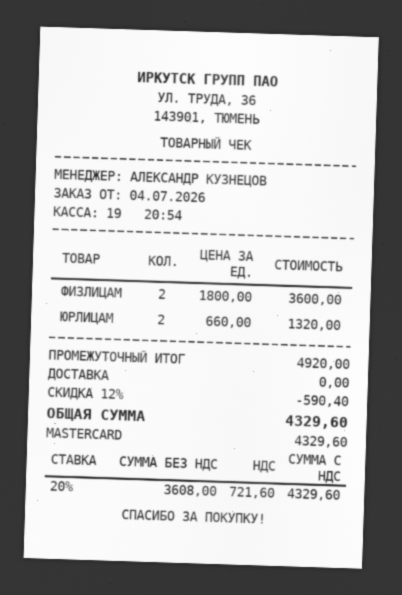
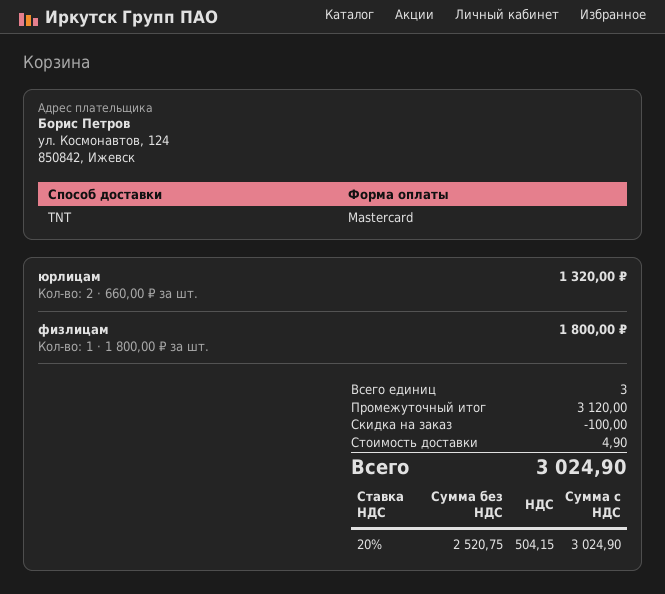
ФИЗЛИЦАМ: 2 x 1800.00 = 3600.00 -> 1 x 1800.00 = 1800.00
subtotal: 4920.00 -> 3120.00
discount: 590.40 -> 100.00
shipping: 0.00 -> 4.90
net: 3608.00 -> 2520.75
tax: 20% = 721.60 -> 20% = 504.15
total: 4329.60 -> 3024.90

